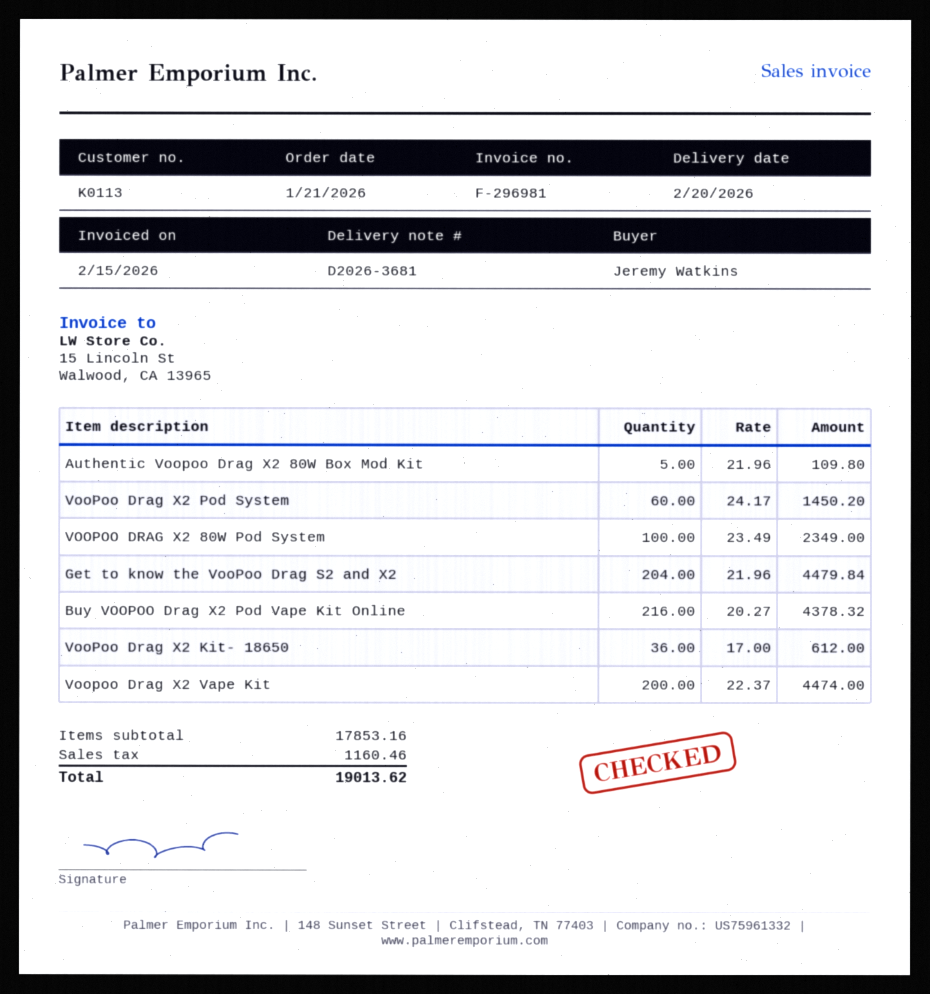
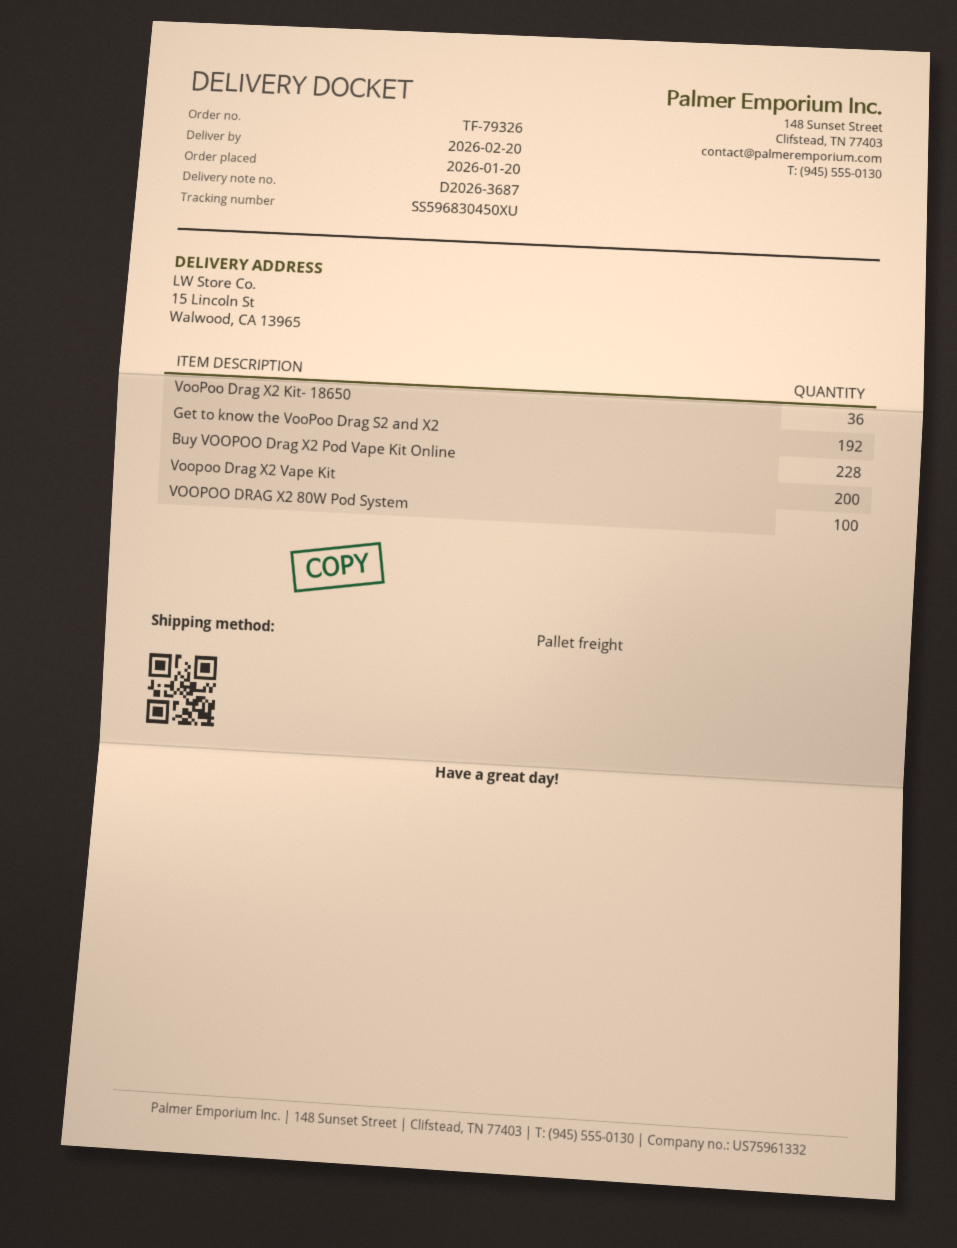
order date: 2026-01-21 -> 2026-01-20
delivery note number: D2026-3681 -> D2026-3687
Authentic Voopoo Drag X2 80W Box Mod Kit: 5 -> none
VooPoo Drag X2 Pod System: 60 -> none
Get to know the VooPoo Drag S2 and X2: 204 -> 192
Buy VOOPOO Drag X2 Pod Vape Kit Online: 216 -> 228

